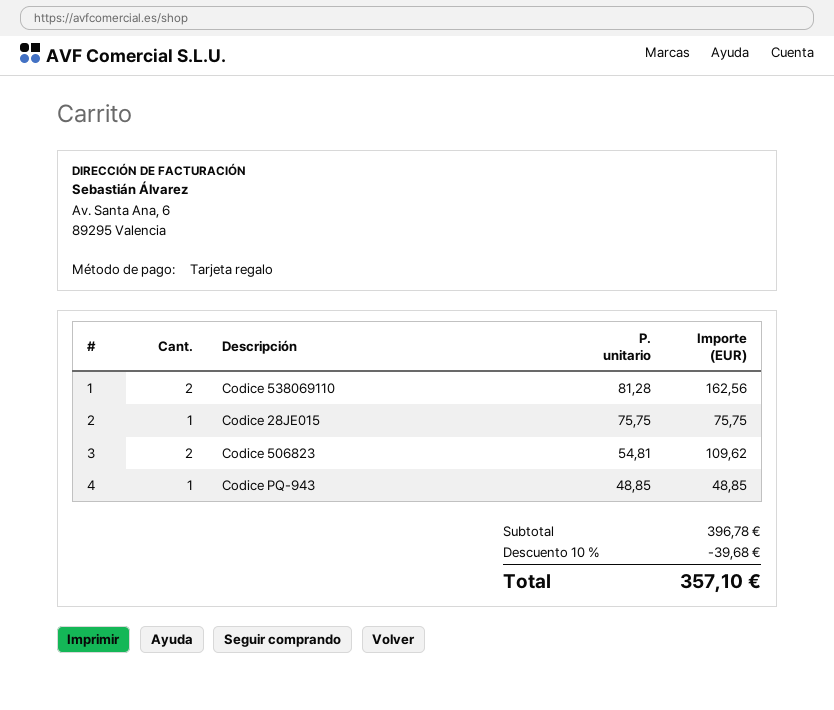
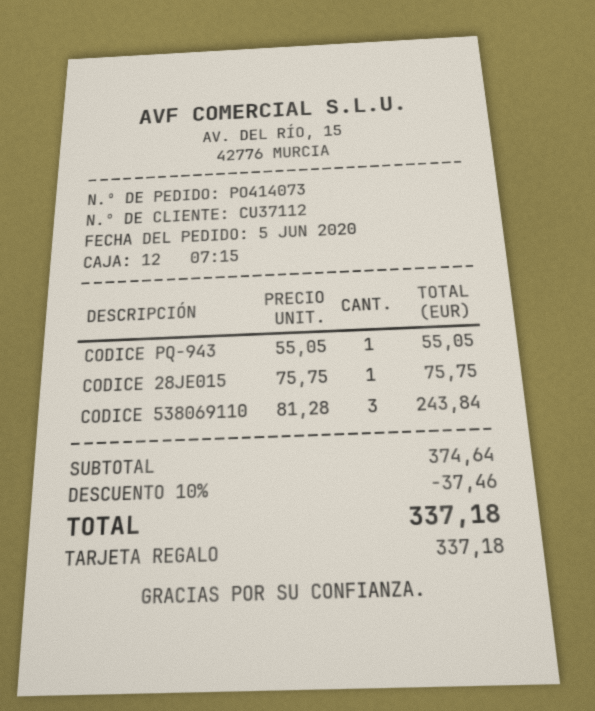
Codice 538069110: 2 x 81.28 = 162.56 -> 3 x 81.28 = 243.84
Codice 506823: 2 x 54.81 = 109.62 -> none
Codice PQ-943: 1 x 48.85 = 48.85 -> 1 x 55.05 = 55.05
subtotal: 396.78 -> 374.64
discount: 10% = 39.68 -> 10% = 37.46
total: 357.10 -> 337.18

